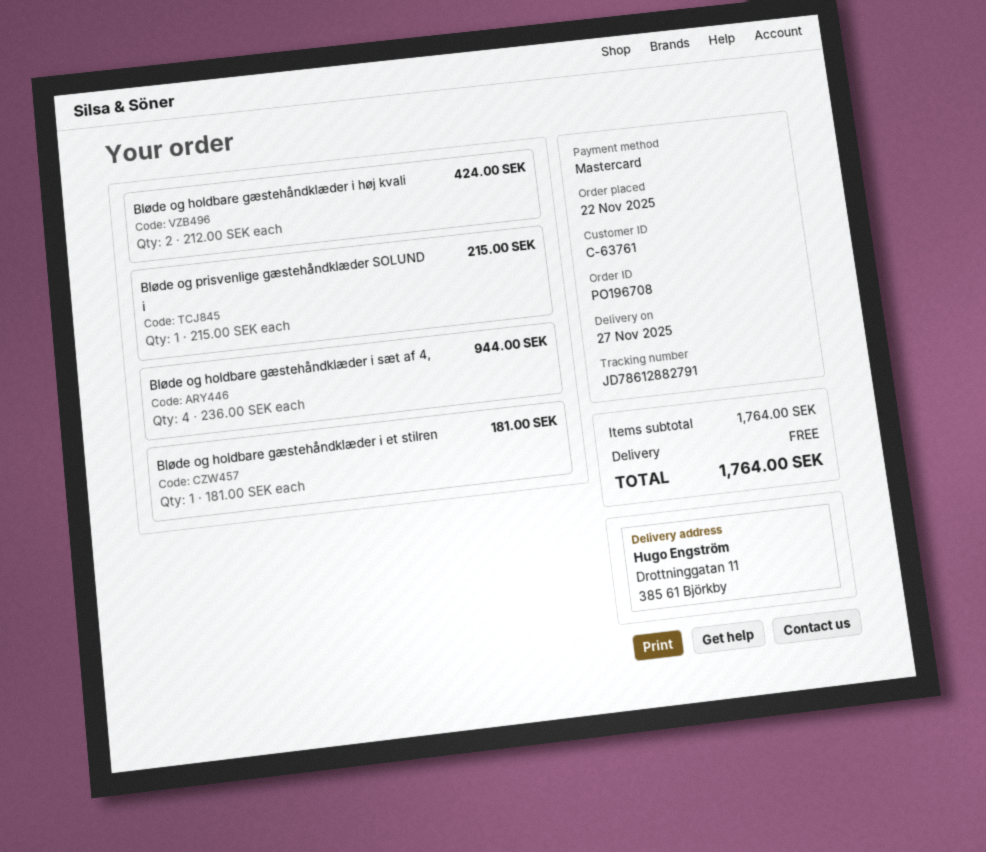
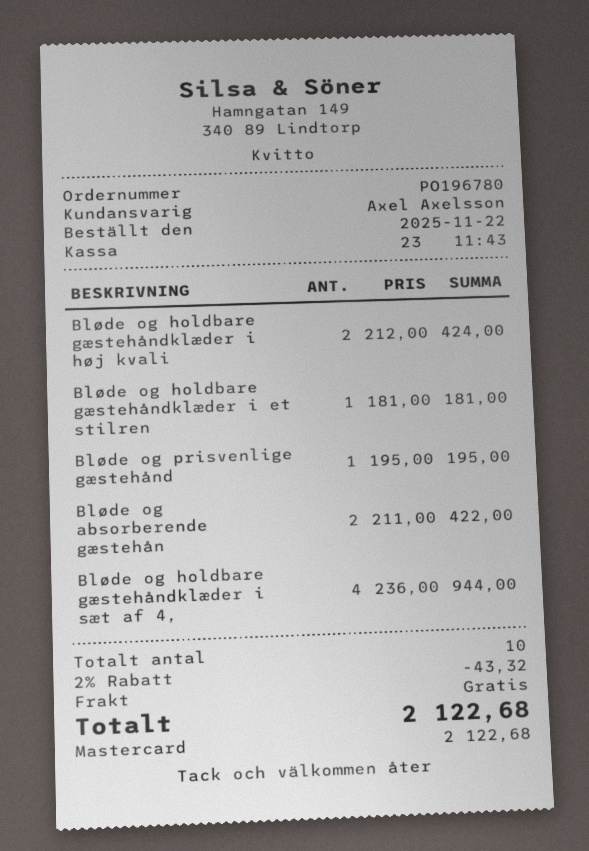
order number: PO196708 -> PO196780
Bløde og prisvenlige gæstehåndklæder SOLUND i: 1 x 215.00 = 215.00 -> 1 x 195.00 = 195.00
Bløde og absorberende gæstehån: none -> 2 x 211.00 = 422.00
discount: none -> 2% = 43.32
total: 1764.00 -> 2122.68

